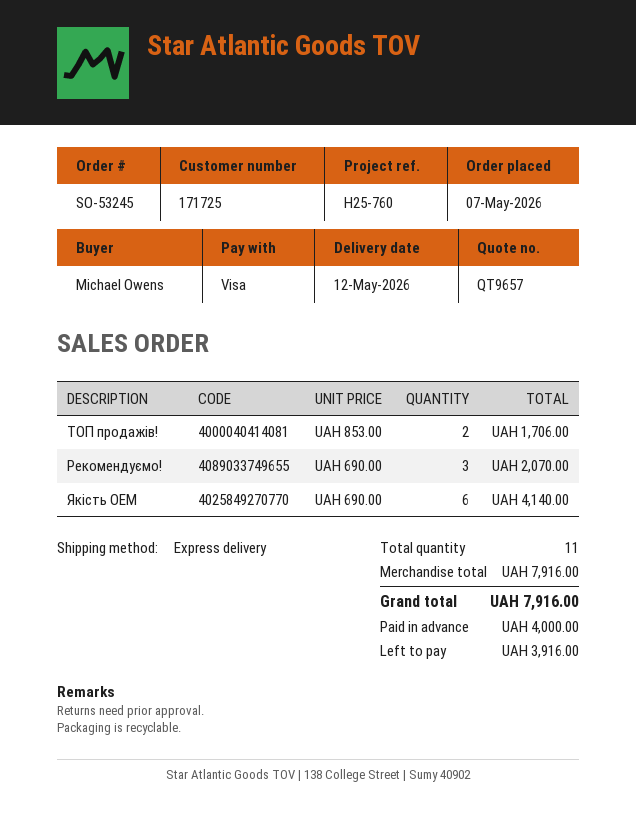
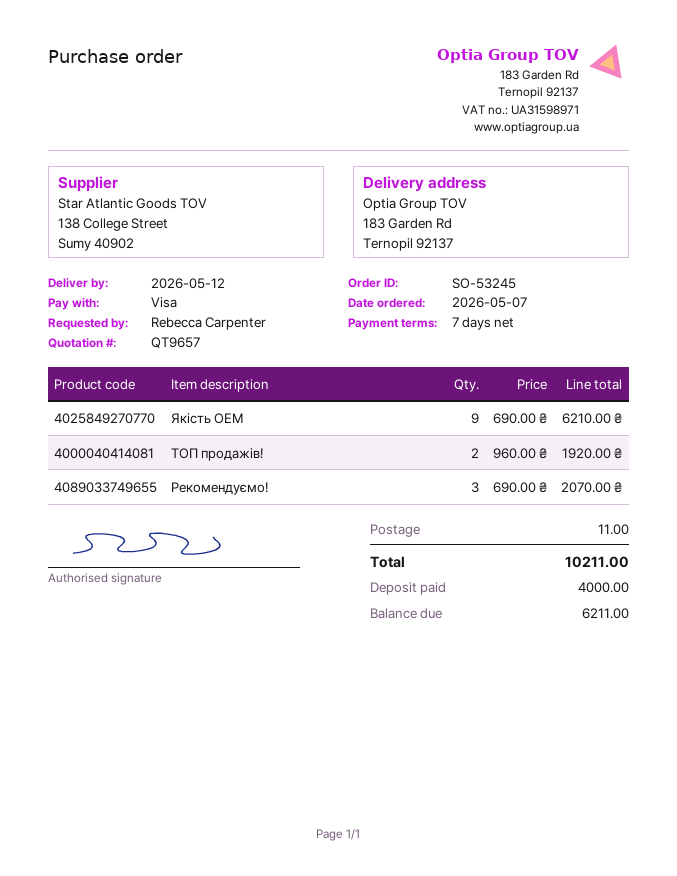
ordered by: Michael Owens -> Rebecca Carpenter
ТОП продажів!: 2 x 853.00 = 1706.00 -> 2 x 960.00 = 1920.00
Якість OEM: 6 x 690.00 = 4140.00 -> 9 x 690.00 = 6210.00
shipping: none -> 11.00
total: 7916.00 -> 10211.00
balance: 3916.00 -> 6211.00

